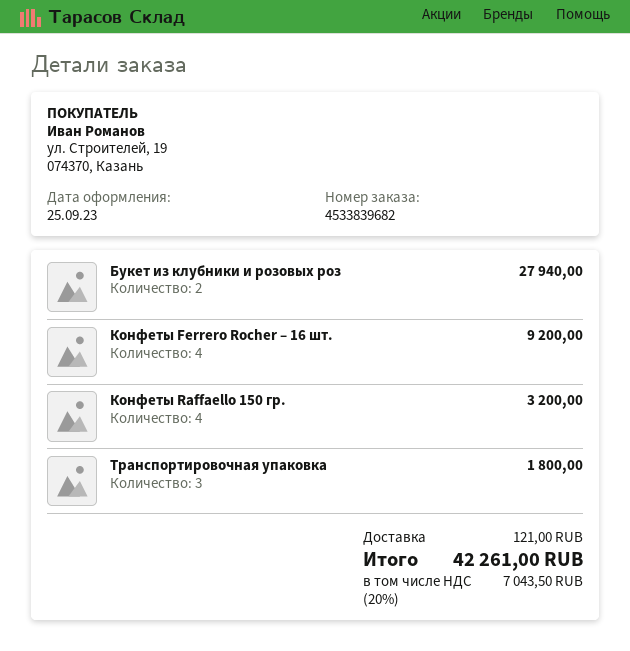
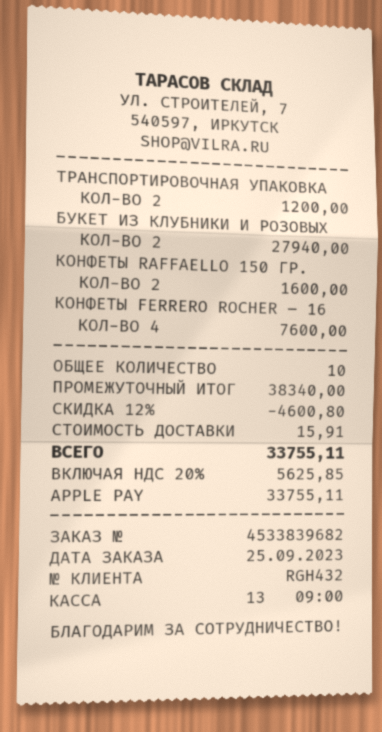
Конфеты Ferrero Rocher – 16 шт.: 4 for 9200.00 -> 4 for 7600.00
Конфеты Raffaello 150 гр.: 4 for 3200.00 -> 2 for 1600.00
Транспортировочная упаковка: 3 for 1800.00 -> 2 for 1200.00
discount: none -> 12% = 4600.80
shipping: 121.00 -> 15.91
tax: 20% = 7043.50 -> 20% = 5625.85
total: 42261.00 -> 33755.11

